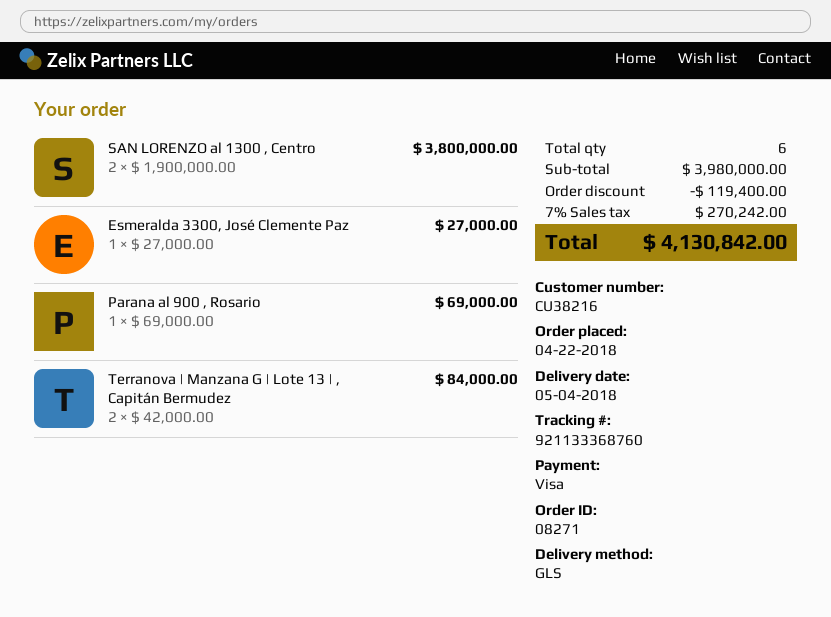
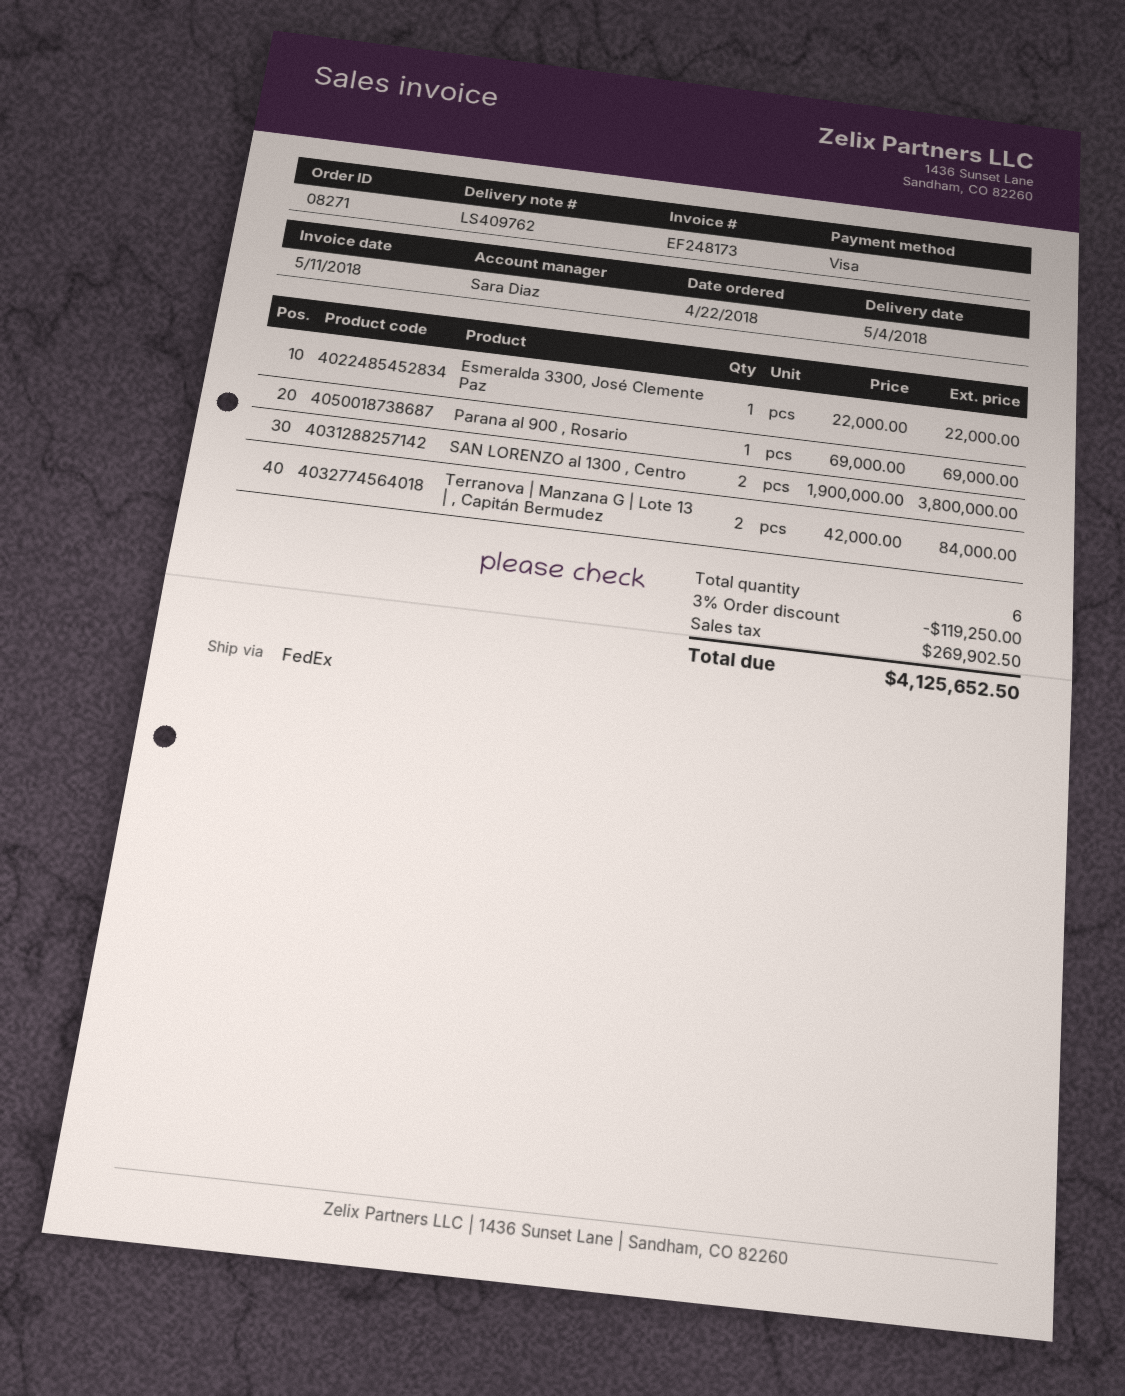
shipping method: GLS -> FedEx
Esmeralda 3300, José Clemente Paz: 1 x 27000.00 = 27000.00 -> 1 x 22000.00 = 22000.00
discount: 119400.00 -> 119250.00
tax: 270242.00 -> 269902.50
total: 4130842.00 -> 4125652.50

